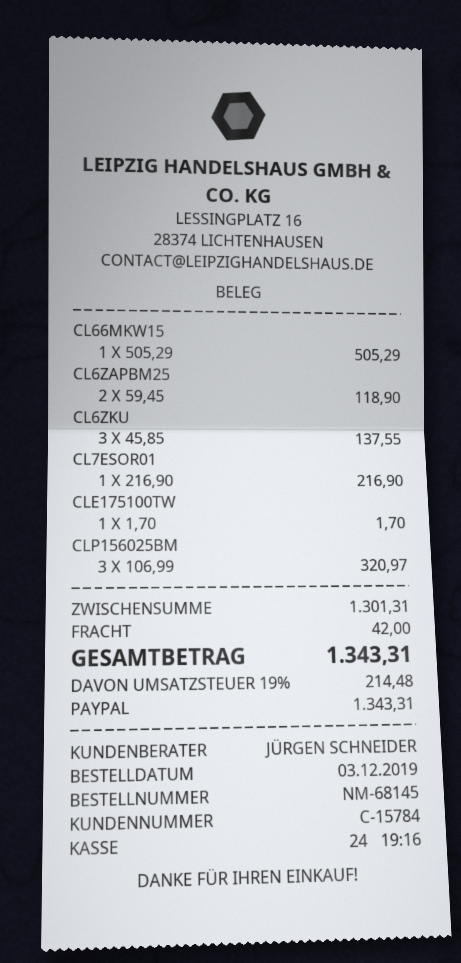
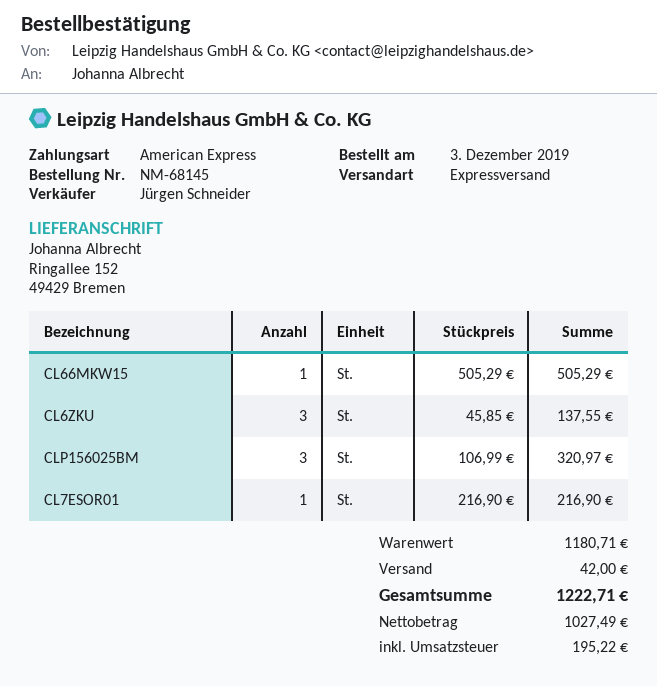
payment method: PayPal -> American Express
CL6ZAPBM25: 2 x 59.45 = 118.90 -> none
CLE175100TW: 1 x 1.70 = 1.70 -> none
subtotal: 1301.31 -> 1180.71
tax: 214.48 -> 195.22
total: 1343.31 -> 1222.71

